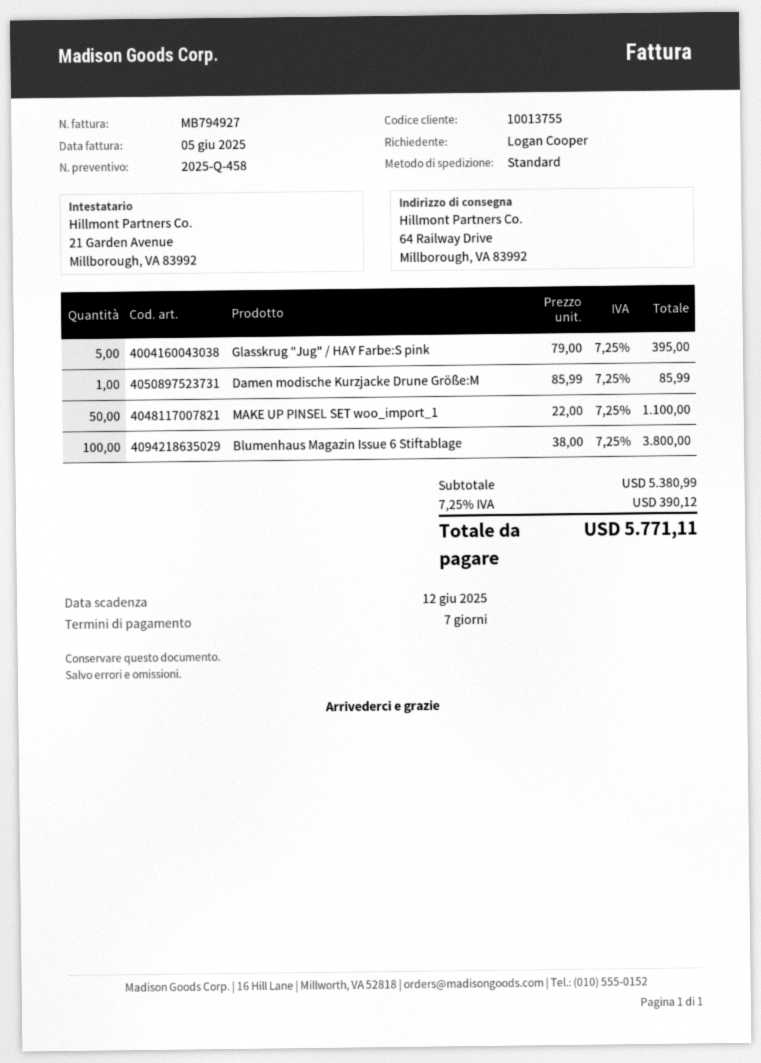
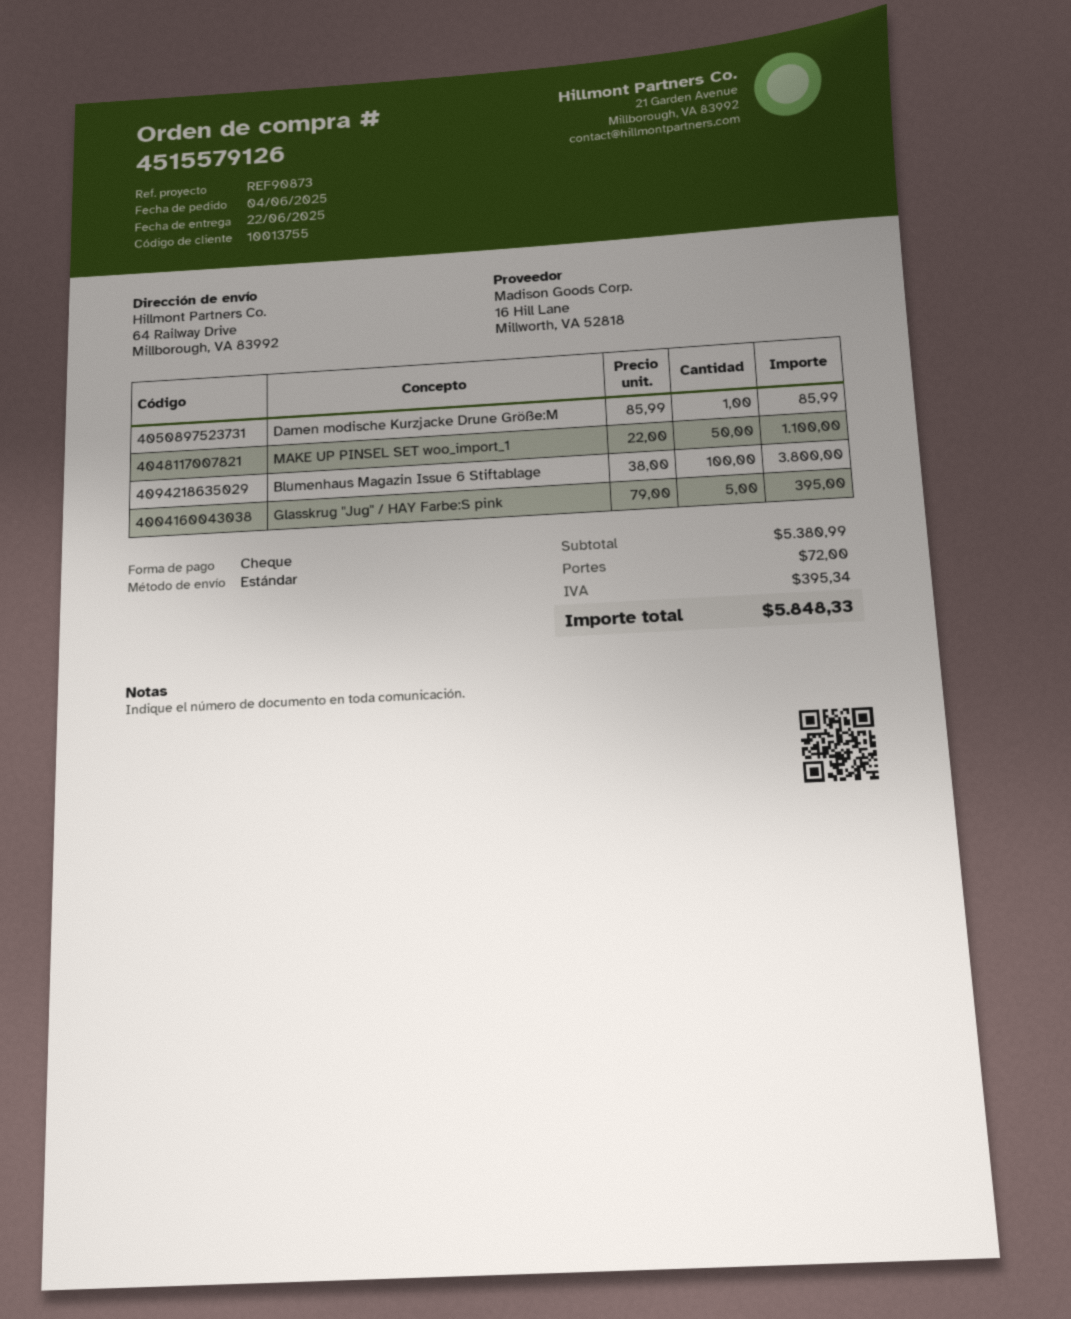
shipping: none -> 72.00
tax: 390.12 -> 395.34
total: 5771.11 -> 5848.33

